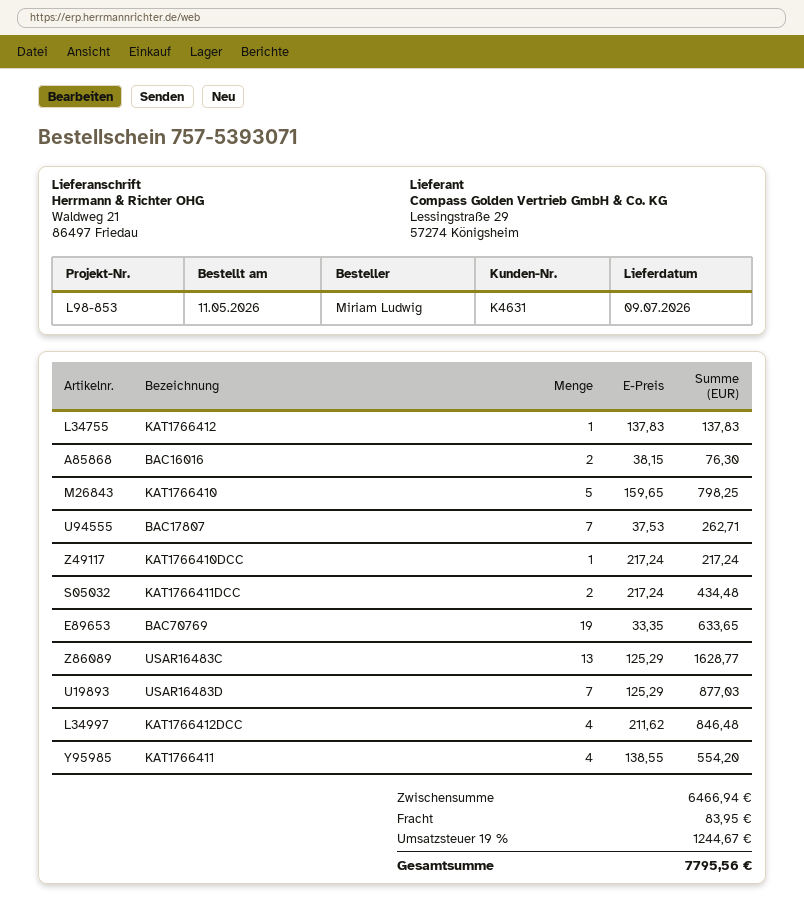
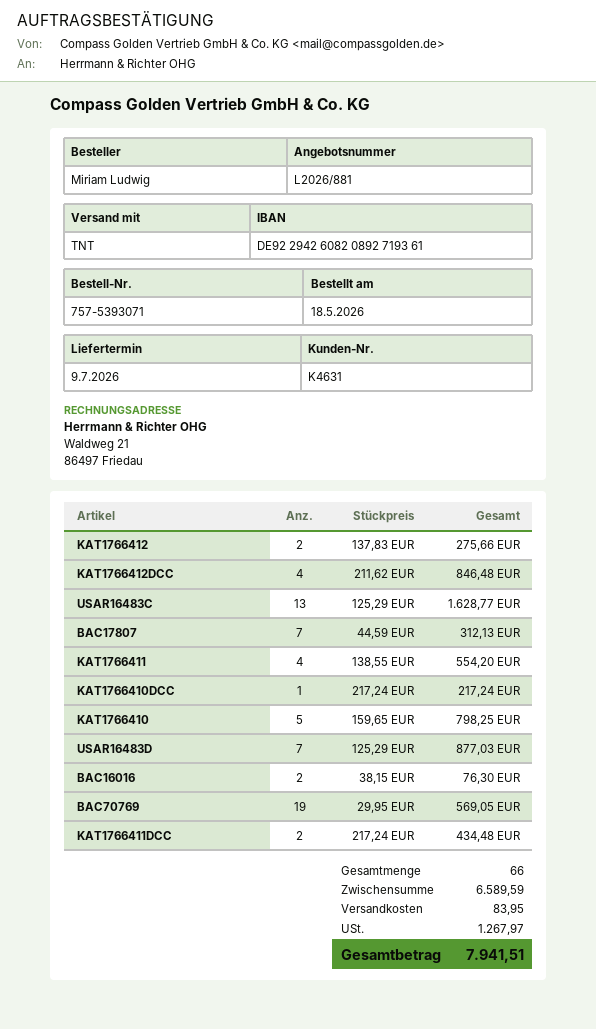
order date: 2026-05-11 -> 2026-05-18
KAT1766412: 1 x 137.83 = 137.83 -> 2 x 137.83 = 275.66
BAC17807: 7 x 37.53 = 262.71 -> 7 x 44.59 = 312.13
BAC70769: 19 x 33.35 = 633.65 -> 19 x 29.95 = 569.05
subtotal: 6466.94 -> 6589.59
tax: 1244.67 -> 1267.97
total: 7795.56 -> 7941.51

